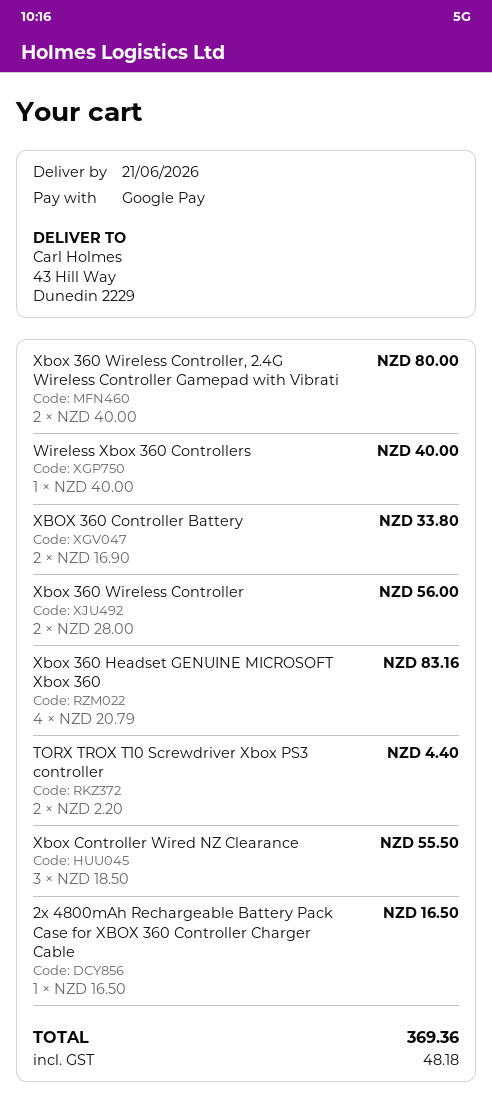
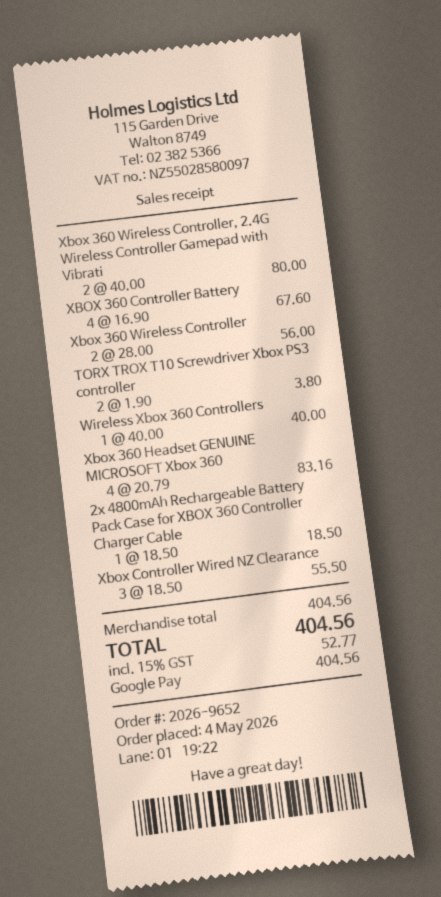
XBOX 360 Controller Battery: 2 x 16.90 = 33.80 -> 4 x 16.90 = 67.60
TORX TROX T10 Screwdriver Xbox PS3 controller: 2 x 2.20 = 4.40 -> 2 x 1.90 = 3.80
2x 4800mAh Rechargeable Battery Pack Case for XBOX 360 Controller Charger Cable: 1 x 16.50 = 16.50 -> 1 x 18.50 = 18.50
tax: 48.18 -> 52.77
total: 369.36 -> 404.56

